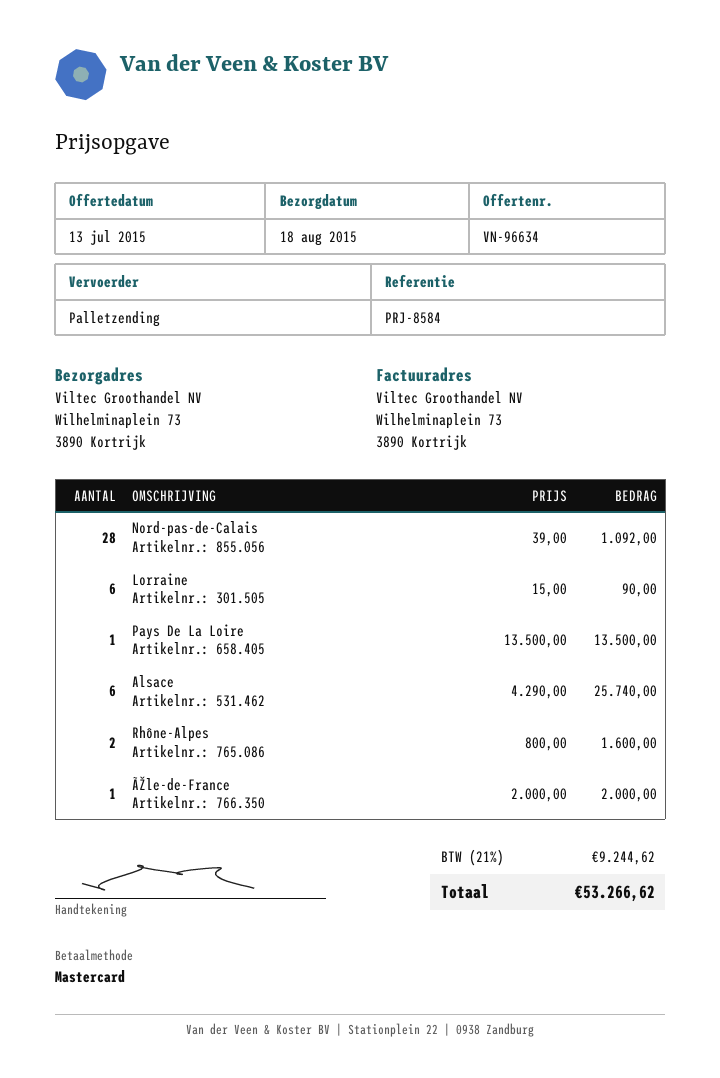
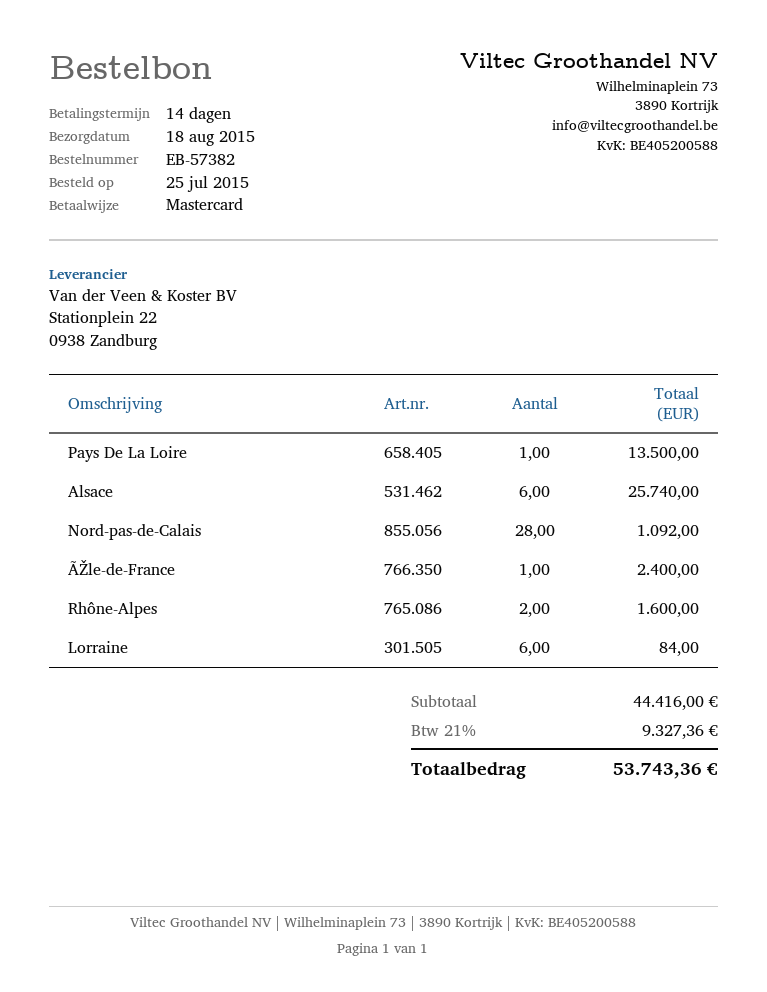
Lorraine: 6 for 90.00 -> 6 for 84.00
ÃŽle-de-France: 1 for 2000.00 -> 1 for 2400.00
tax: 21% = 9244.62 -> 21% = 9327.36
total: 53266.62 -> 53743.36

